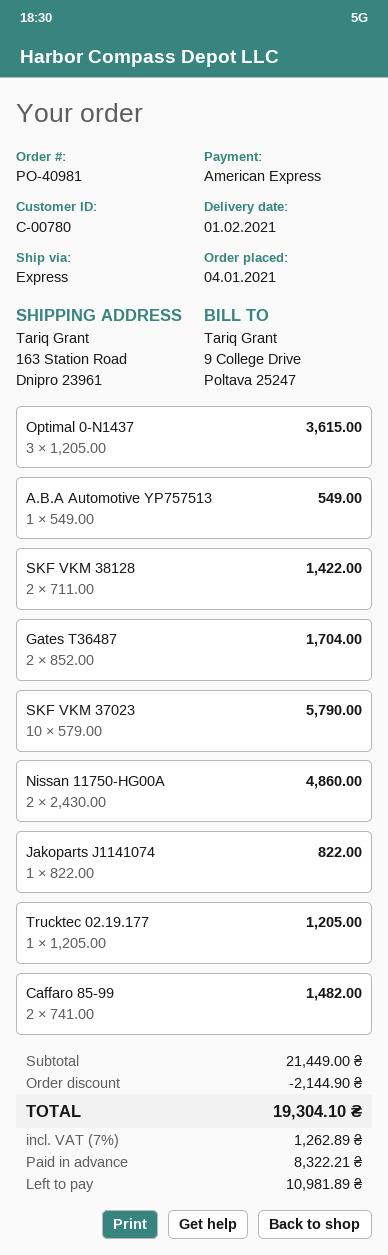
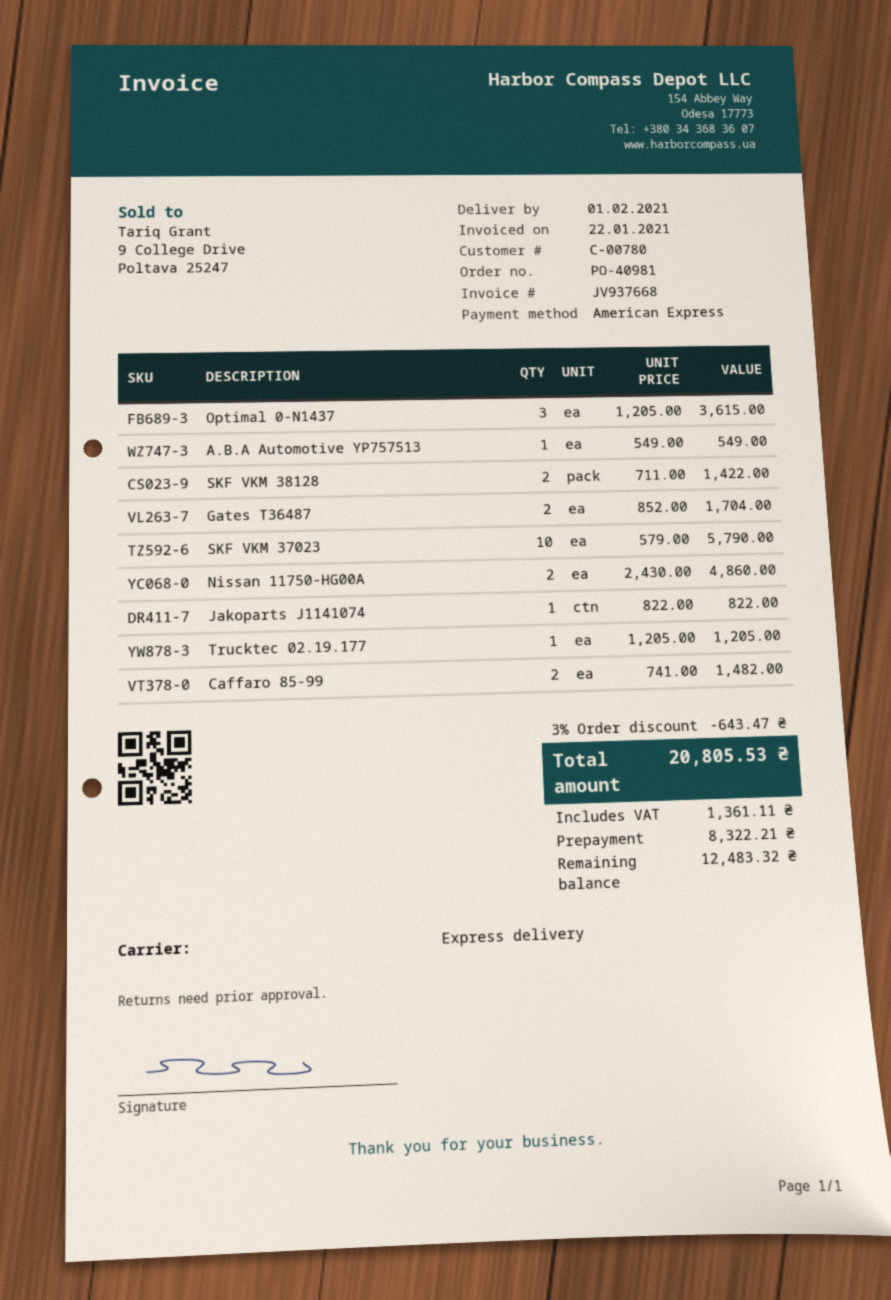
discount: 2144.90 -> 643.47
tax: 1262.89 -> 1361.11
total: 19304.10 -> 20805.53
balance: 10981.89 -> 12483.32

